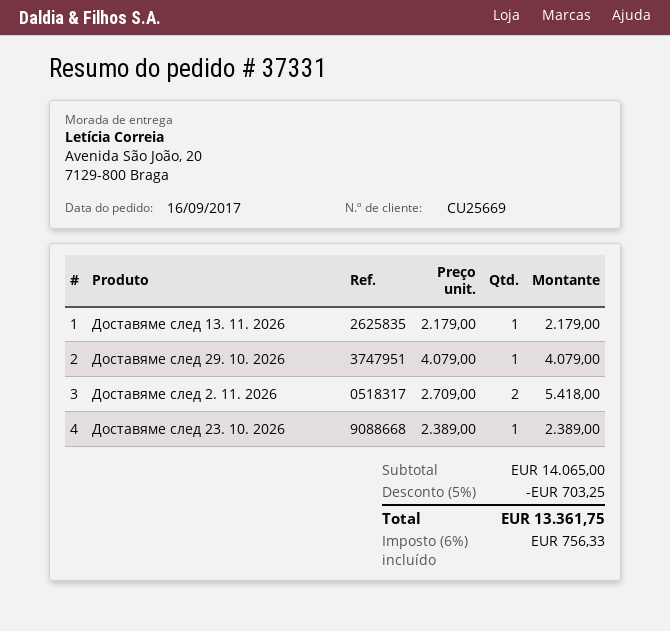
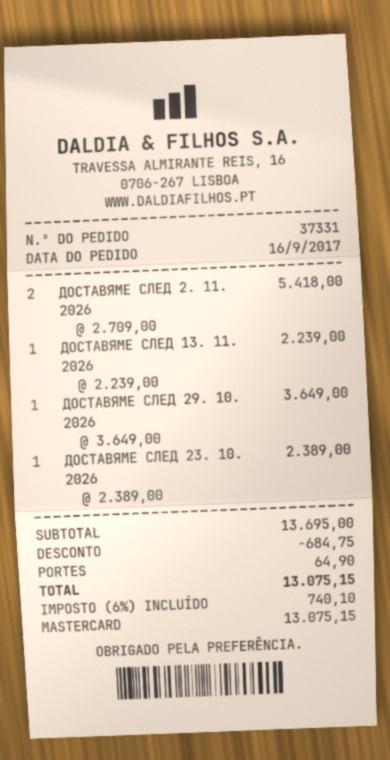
Доставяме след 13. 11. 2026: 1 x 2179.00 = 2179.00 -> 1 x 2239.00 = 2239.00
Доставяме след 29. 10. 2026: 1 x 4079.00 = 4079.00 -> 1 x 3649.00 = 3649.00
subtotal: 14065.00 -> 13695.00
discount: 703.25 -> 684.75
shipping: none -> 64.90
tax: 6% = 756.33 -> 6% = 740.10
total: 13361.75 -> 13075.15

